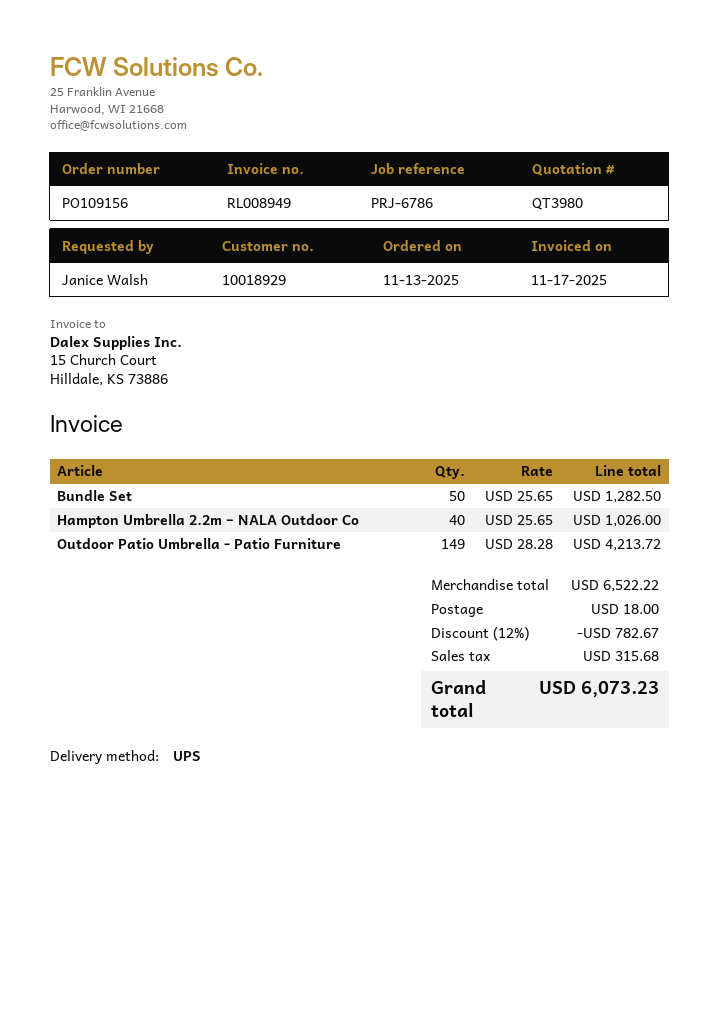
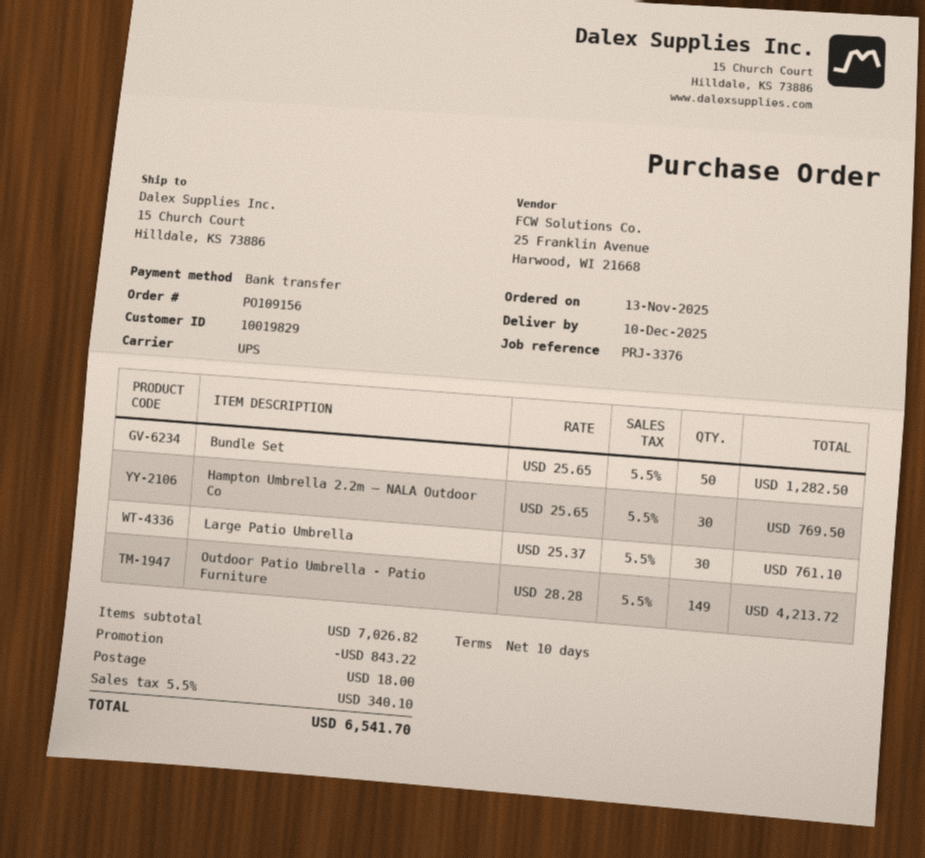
customer number: 10018929 -> 10019829
reference: PRJ-6786 -> PRJ-3376
Hampton Umbrella 2.2m – NALA Outdoor Co: 40 x 25.65 = 1026.00 -> 30 x 25.65 = 769.50
Large Patio Umbrella: none -> 30 x 25.37 = 761.10
subtotal: 6522.22 -> 7026.82
discount: 782.67 -> 843.22
tax: 315.68 -> 340.10
total: 6073.23 -> 6541.70

